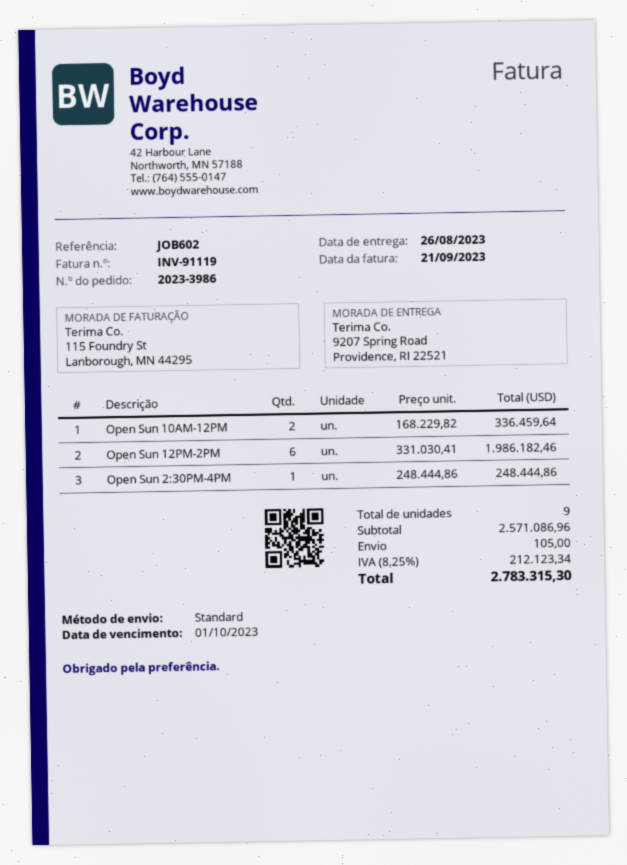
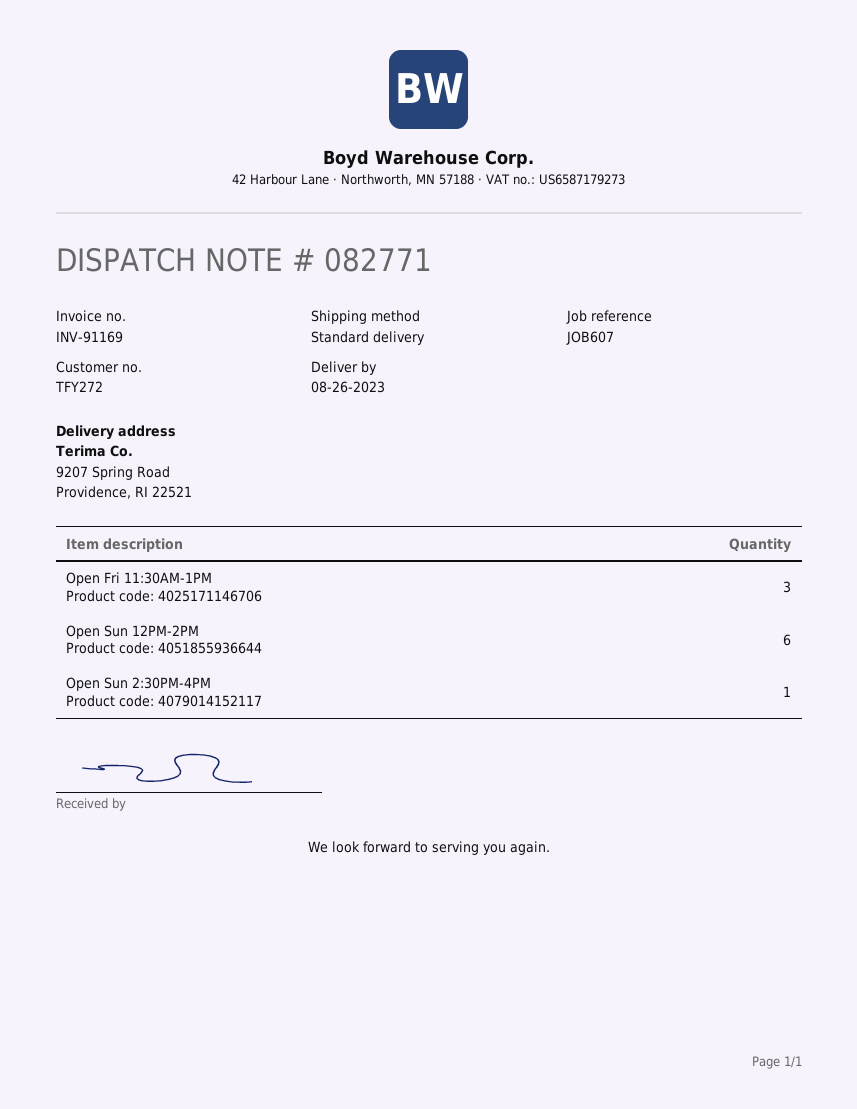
invoice number: INV-91119 -> INV-91169
reference: JOB602 -> JOB607
Open Sun 10AM-12PM: 2 -> none
Open Fri 11:30AM-1PM: none -> 3

